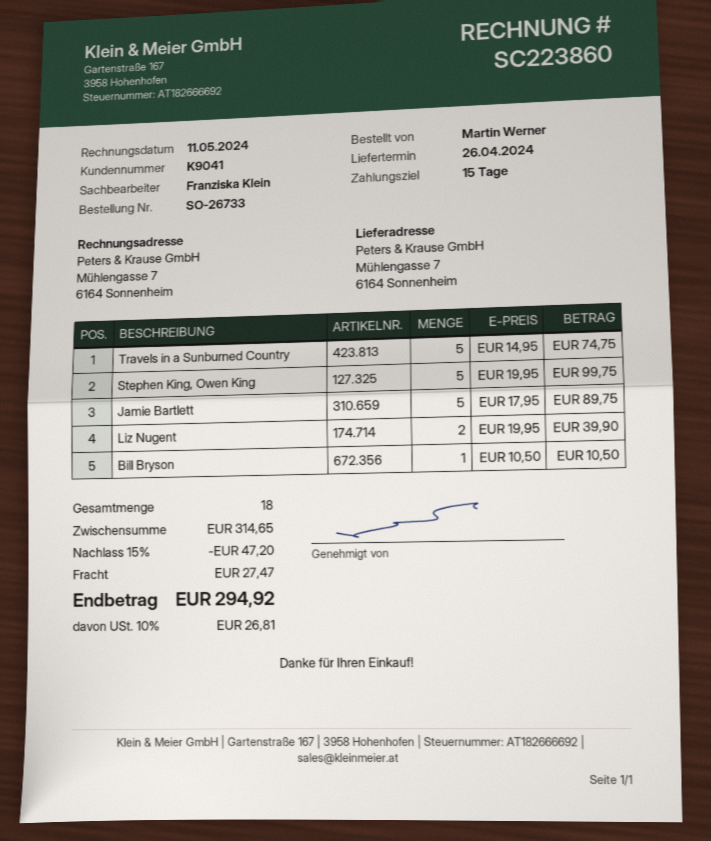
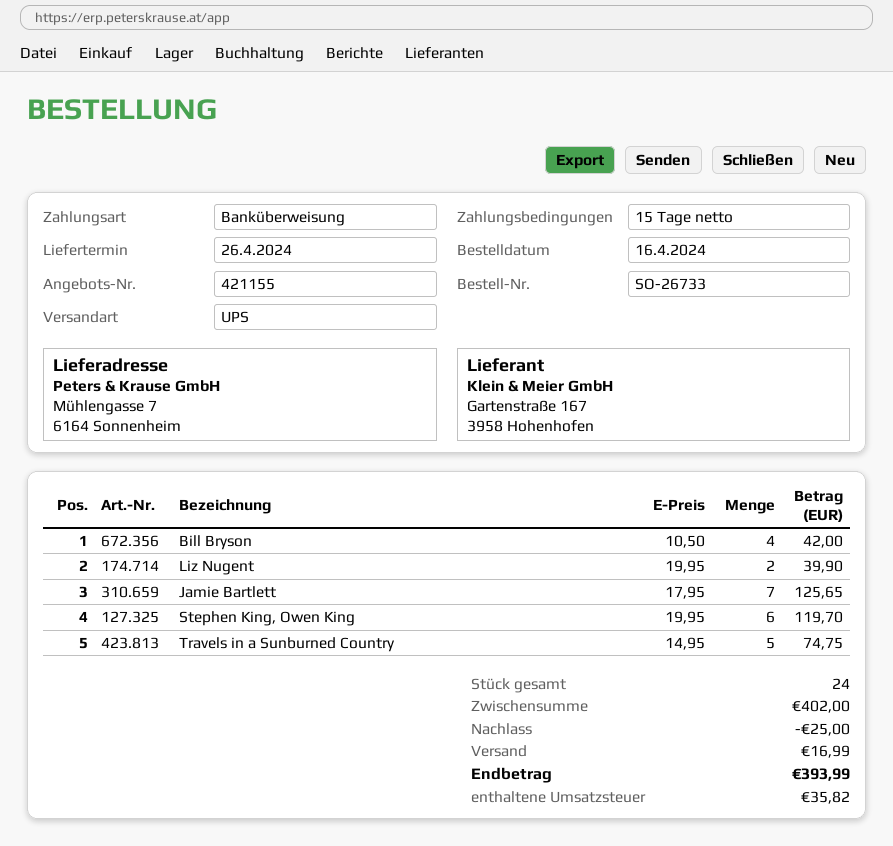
Stephen King, Owen King: 5 x 19.95 = 99.75 -> 6 x 19.95 = 119.70
Jamie Bartlett: 5 x 17.95 = 89.75 -> 7 x 17.95 = 125.65
Bill Bryson: 1 x 10.50 = 10.50 -> 4 x 10.50 = 42.00
total quantity: 18 -> 24
subtotal: 314.65 -> 402.00
discount: 47.20 -> 25.00
shipping: 27.47 -> 16.99
tax: 26.81 -> 35.82
total: 294.92 -> 393.99

